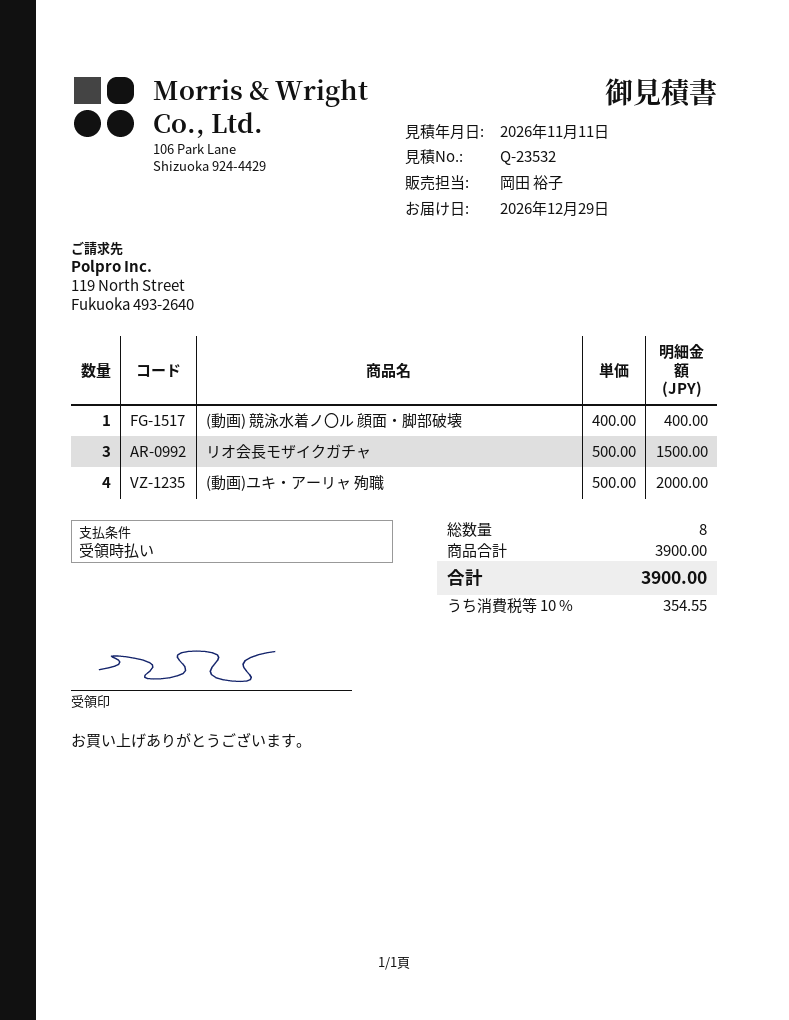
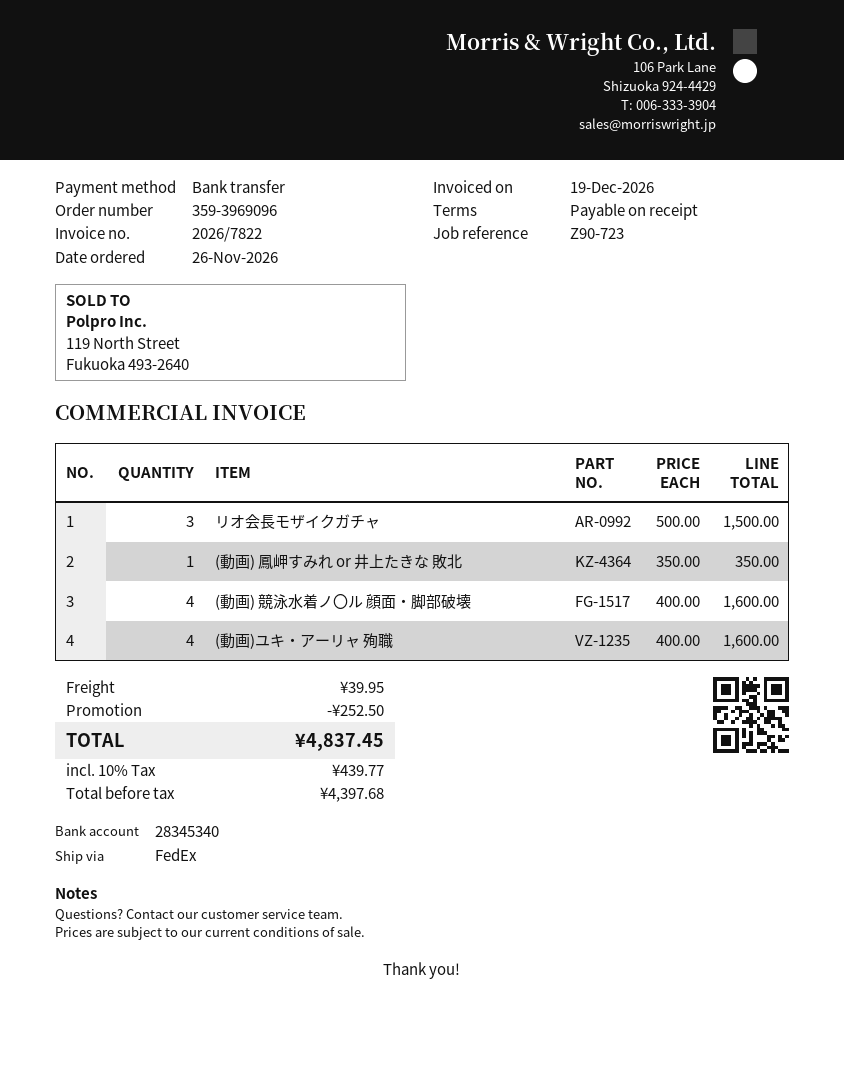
(動画) 競泳水着ノ〇ル 顔面・脚部破壊: 1 x 400.00 = 400.00 -> 4 x 400.00 = 1600.00
(動画)ユキ・アーリャ 殉職: 4 x 500.00 = 2000.00 -> 4 x 400.00 = 1600.00
(動画) 鳳岬すみれ or 井上たきな 敗北: none -> 1 x 350.00 = 350.00
discount: none -> 252.50
shipping: none -> 39.95
tax: 10% = 354.55 -> 10% = 439.77
total: 3900.00 -> 4837.45

